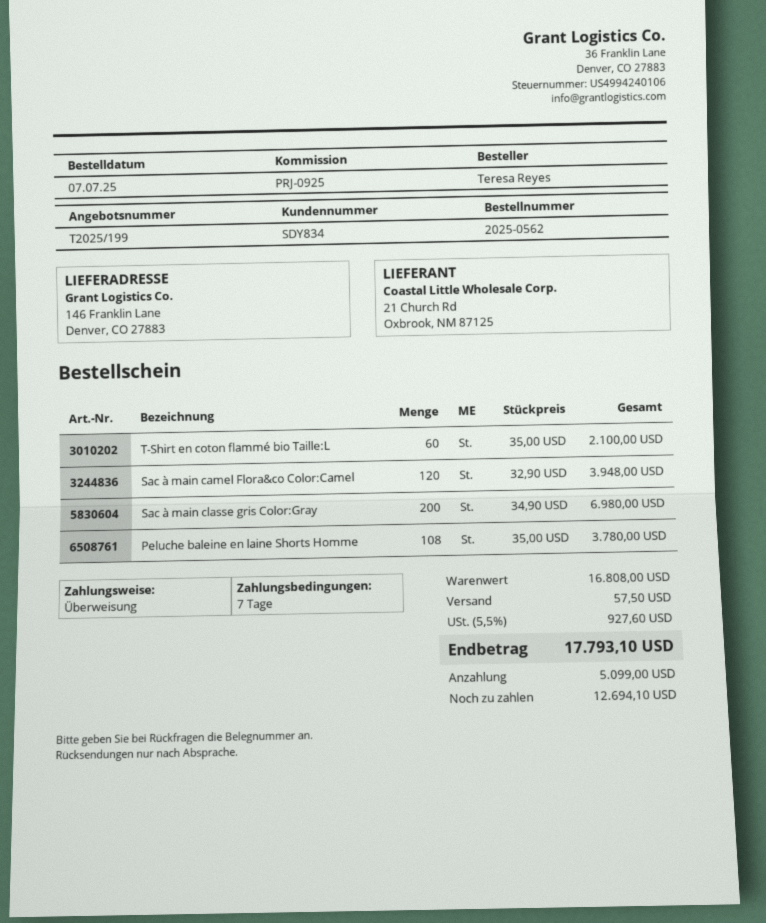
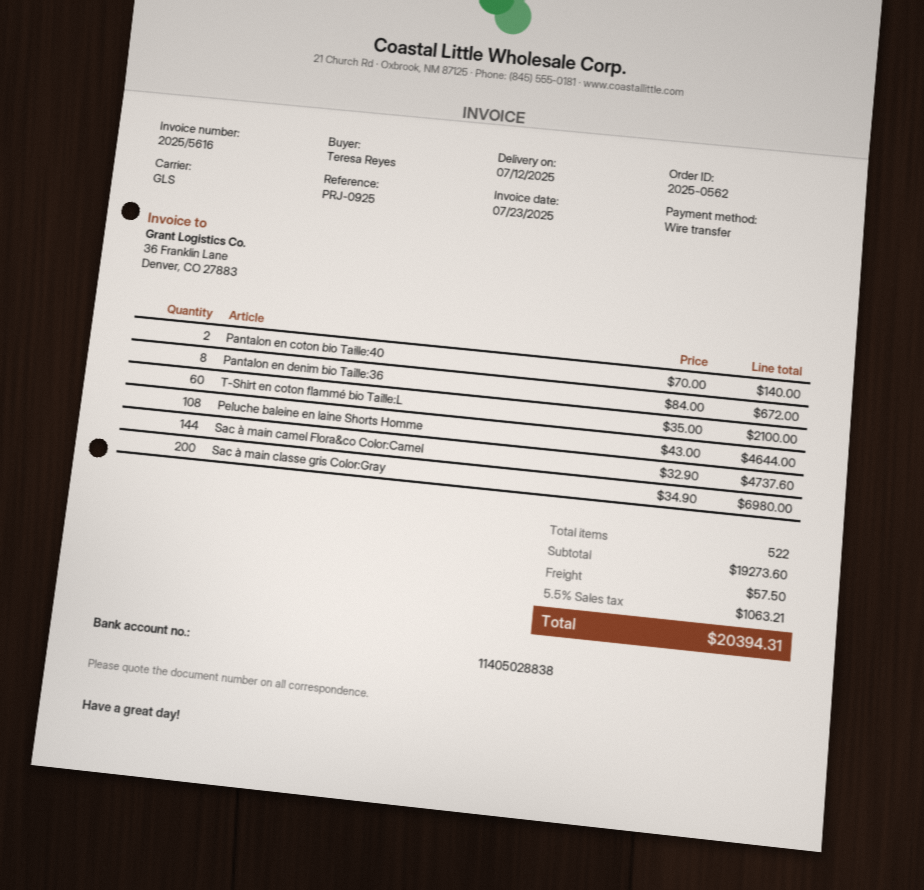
Sac à main camel Flora&co Color:Camel: 120 x 32.90 = 3948.00 -> 144 x 32.90 = 4737.60
Peluche baleine en laine Shorts Homme: 108 x 35.00 = 3780.00 -> 108 x 43.00 = 4644.00
Pantalon en coton bio Taille:40: none -> 2 x 70.00 = 140.00
Pantalon en denim bio Taille:36: none -> 8 x 84.00 = 672.00
subtotal: 16808.00 -> 19273.60
tax: 5.5% = 927.60 -> 5.5% = 1063.21
total: 17793.10 -> 20394.31

